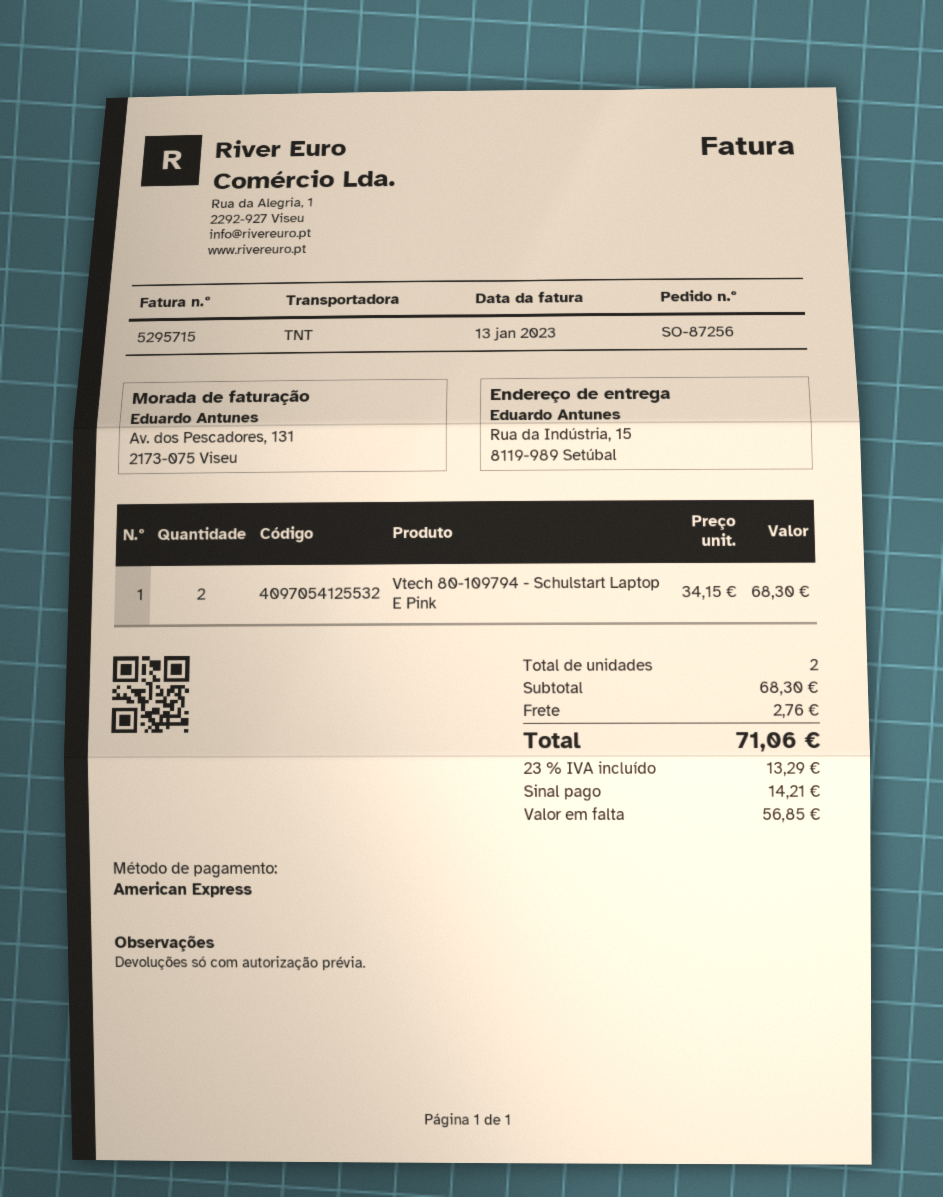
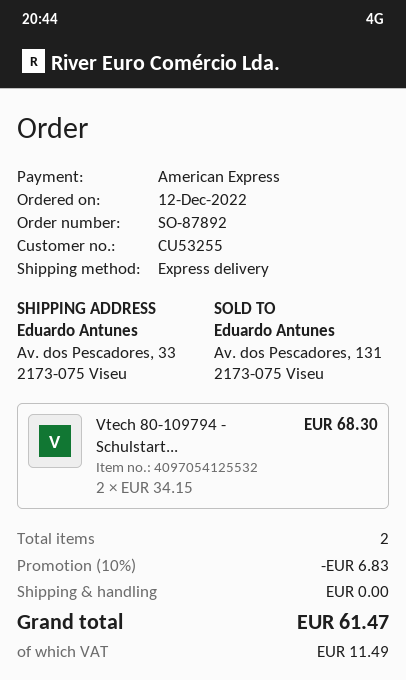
order number: SO-87256 -> SO-87892
shipping method: TNT -> express
ship to: Rua da Indústria, 15, 8119-989 Setúbal -> Av. dos Pescadores, 33, 2173-075 Viseu
discount: none -> 10% = 6.83
shipping: 2.76 -> 0.00
tax: 13.29 -> 11.49
total: 71.06 -> 61.47

